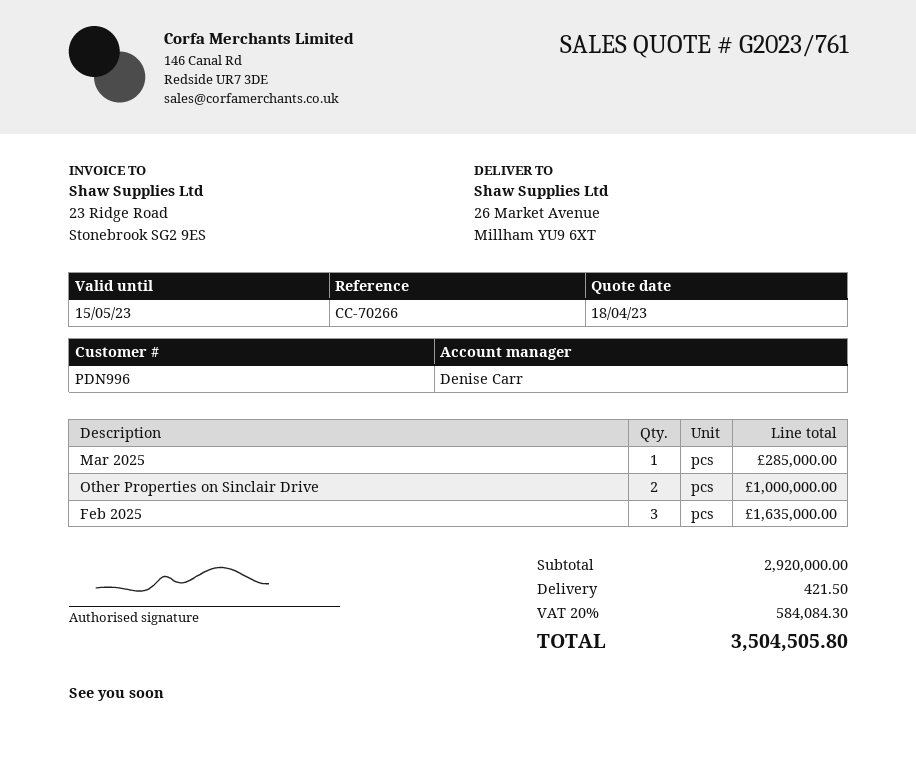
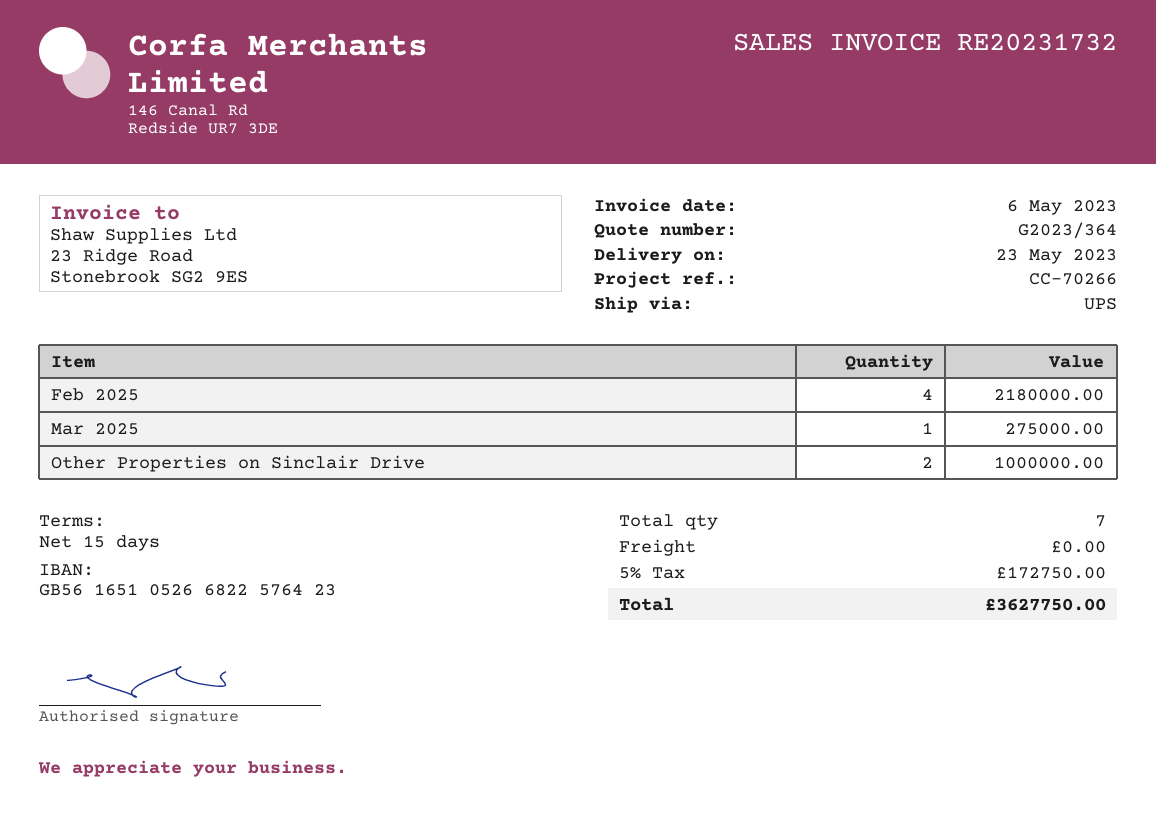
quote number: G2023/761 -> G2023/364
Mar 2025: 1 for 285000.00 -> 1 for 275000.00
Feb 2025: 3 for 1635000.00 -> 4 for 2180000.00
shipping: 421.50 -> 0.00
tax: 20% = 584084.30 -> 5% = 172750.00
total: 3504505.80 -> 3627750.00

